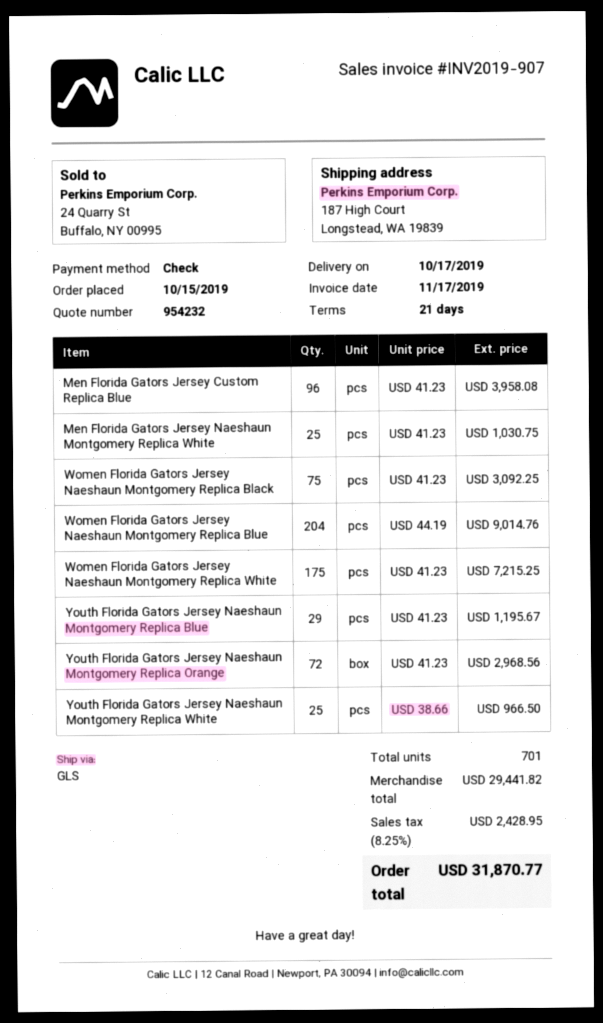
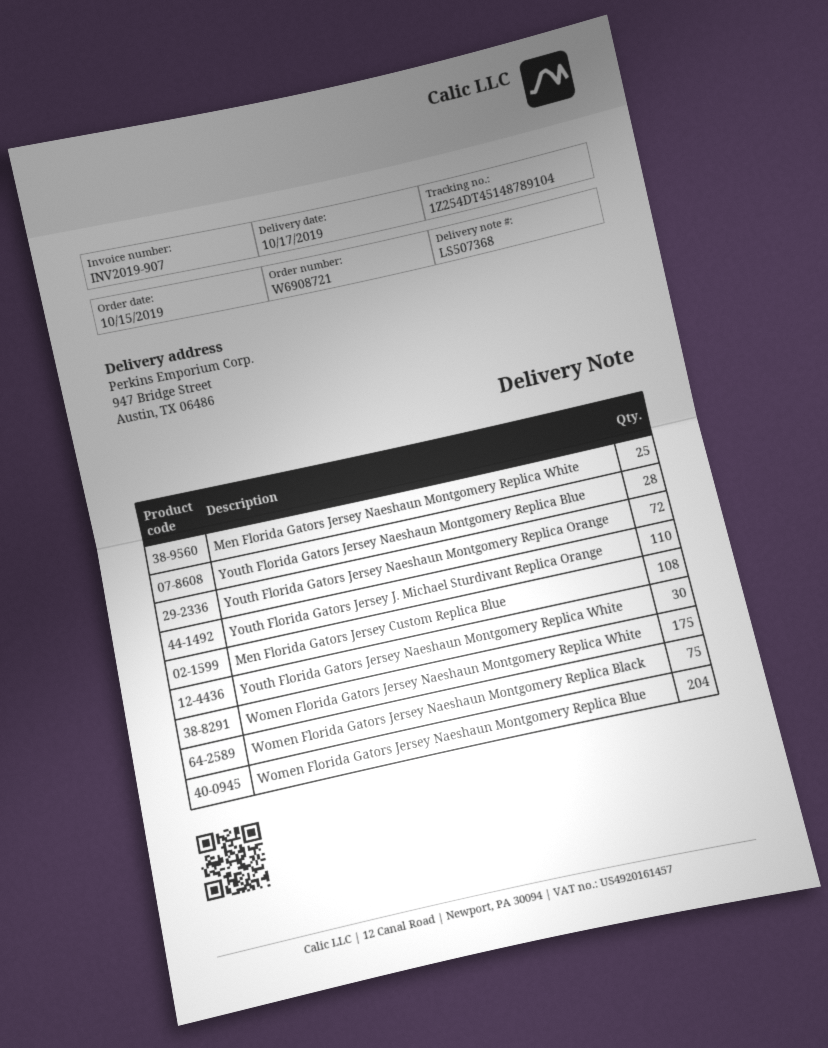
ship to: 187 High Court, Longstead, WA 19839 -> 947 Bridge Street, Austin, TX 06486
Men Florida Gators Jersey Custom Replica Blue: 96 -> 108
Youth Florida Gators Jersey Naeshaun Montgomery Replica Blue: 29 -> 28
Youth Florida Gators Jersey Naeshaun Montgomery Replica White: 25 -> 30
Youth Florida Gators Jersey J. Michael Sturdivant Replica Orange: none -> 110

